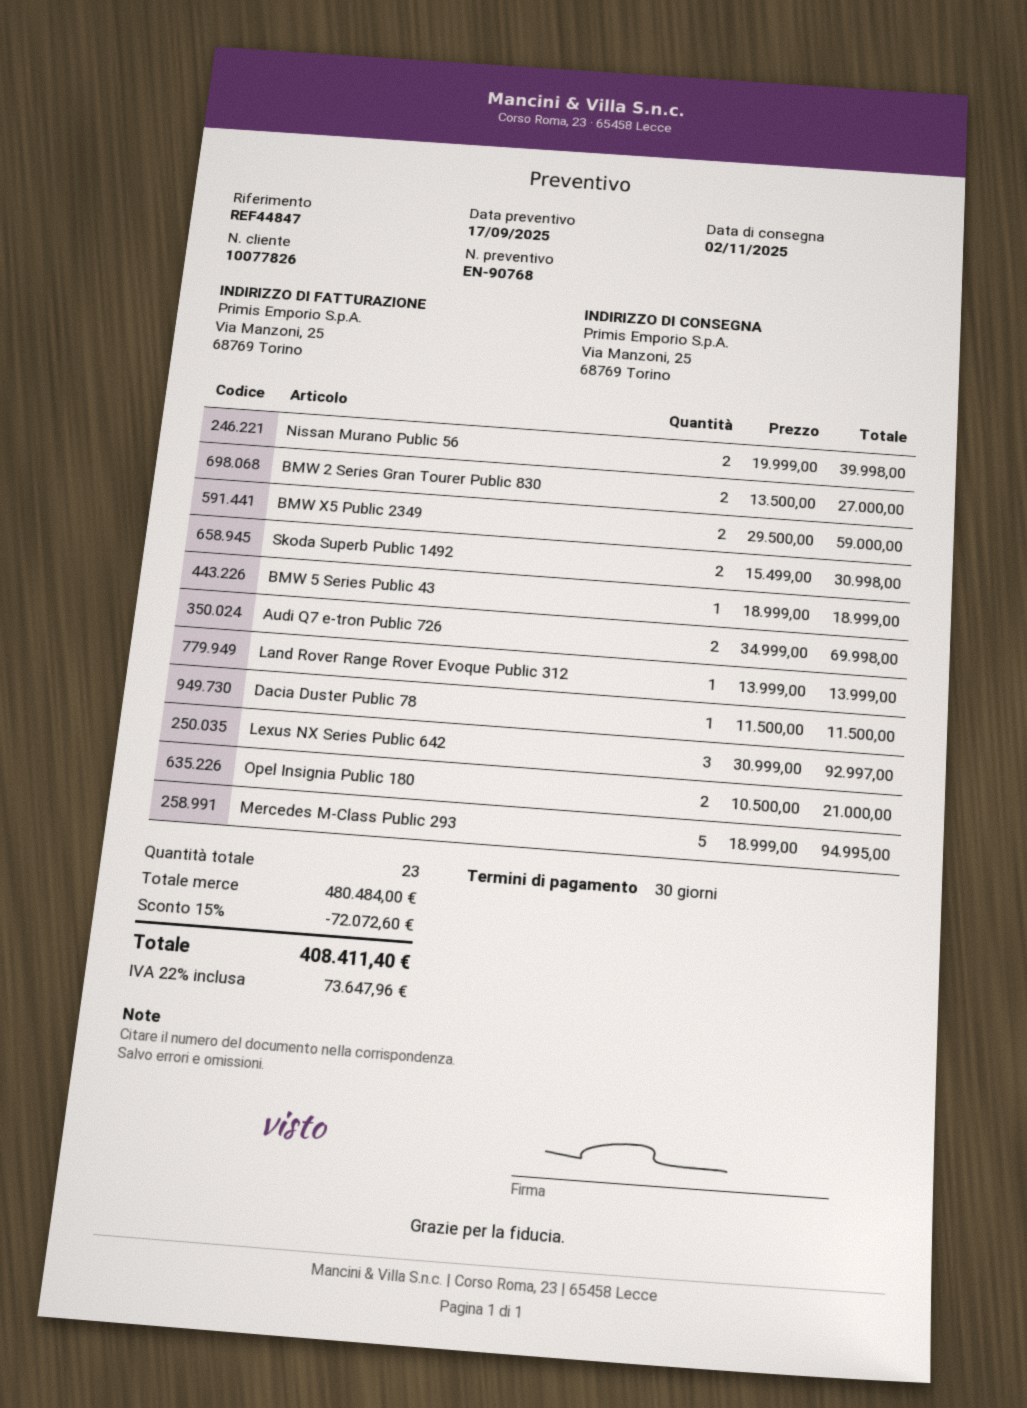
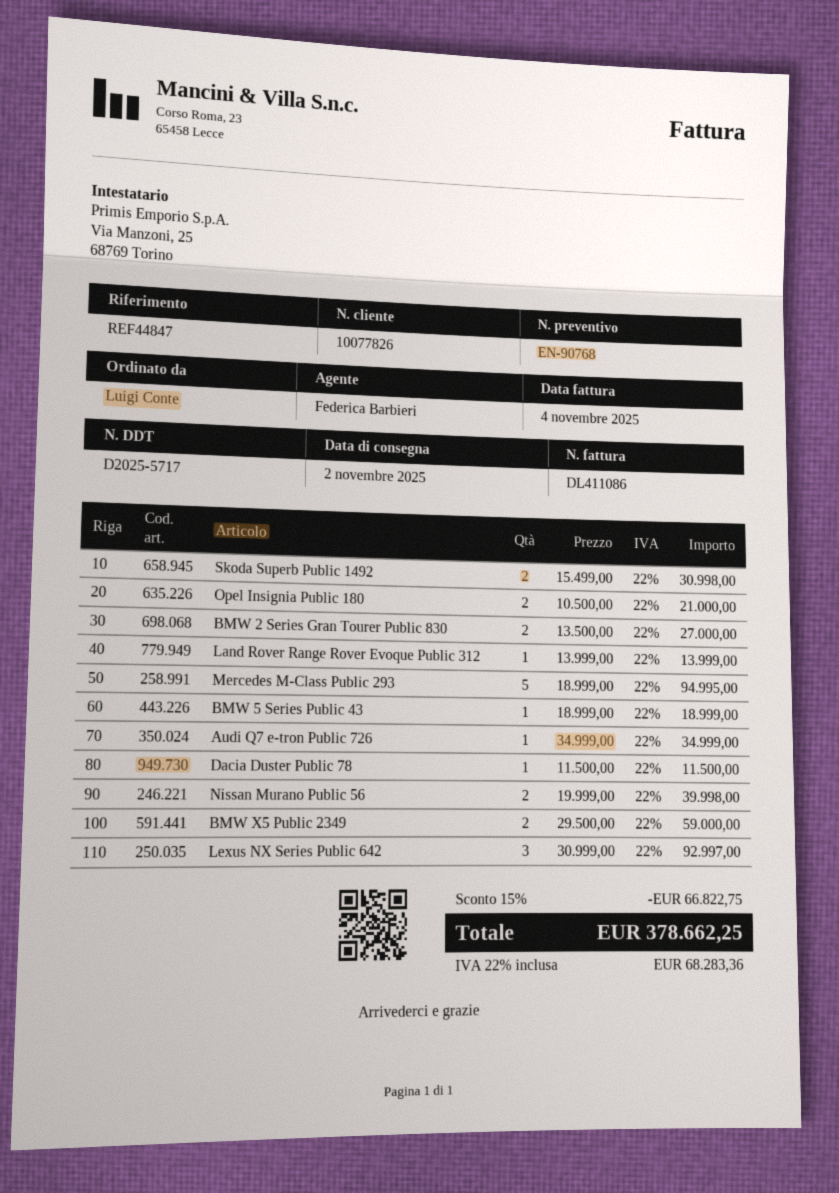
Audi Q7 e-tron Public 726: 2 x 34999.00 = 69998.00 -> 1 x 34999.00 = 34999.00
discount: 15% = 72072.60 -> 15% = 66822.75
tax: 22% = 73647.96 -> 22% = 68283.36
total: 408411.40 -> 378662.25

